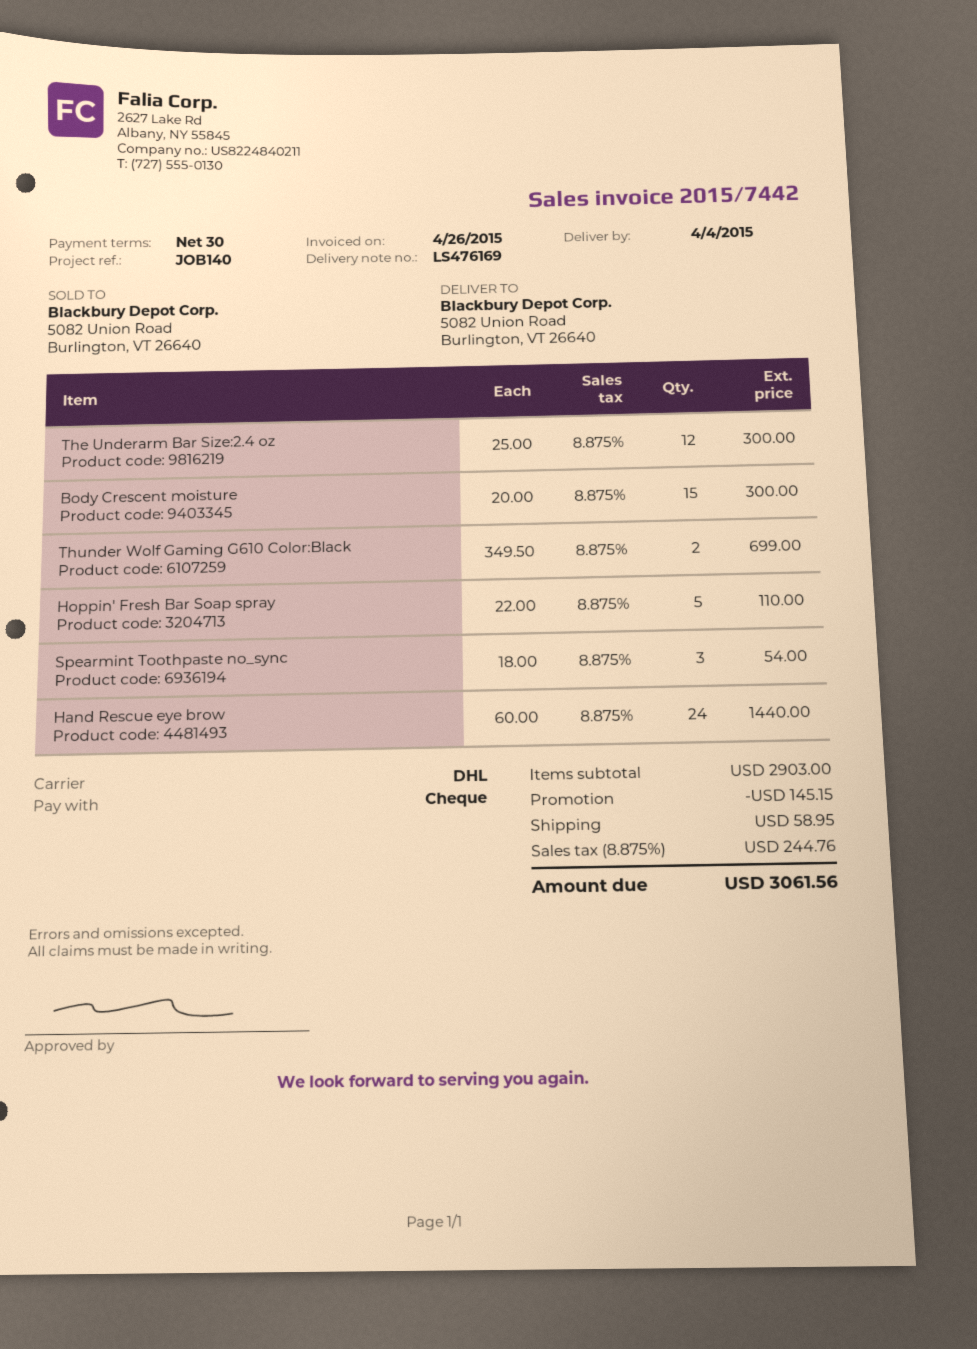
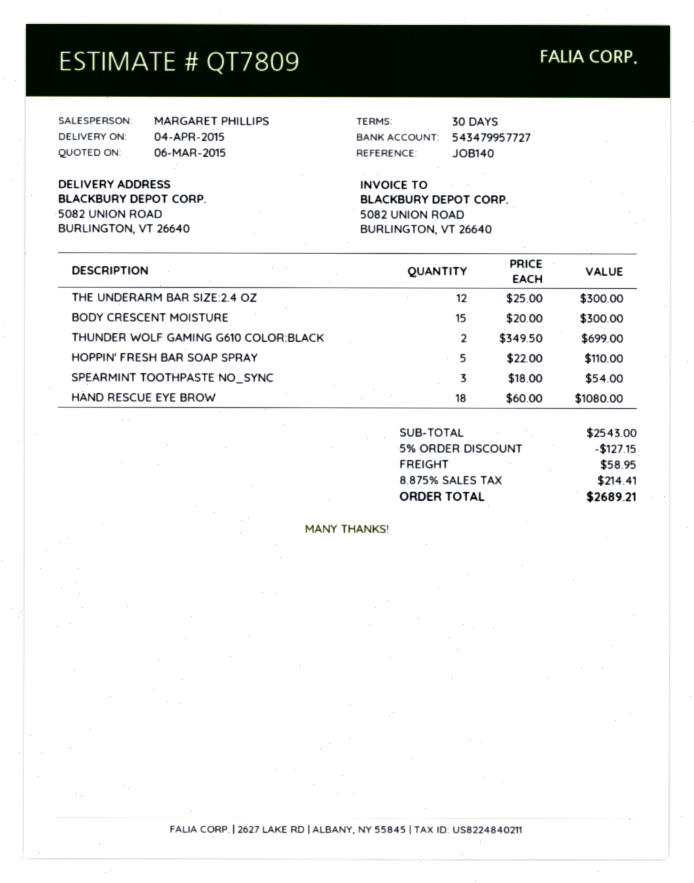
Hand Rescue eye brow: 24 x 60.00 = 1440.00 -> 18 x 60.00 = 1080.00
subtotal: 2903.00 -> 2543.00
discount: 145.15 -> 127.15
tax: 8.875% = 244.76 -> 8.875% = 214.41
total: 3061.56 -> 2689.21

